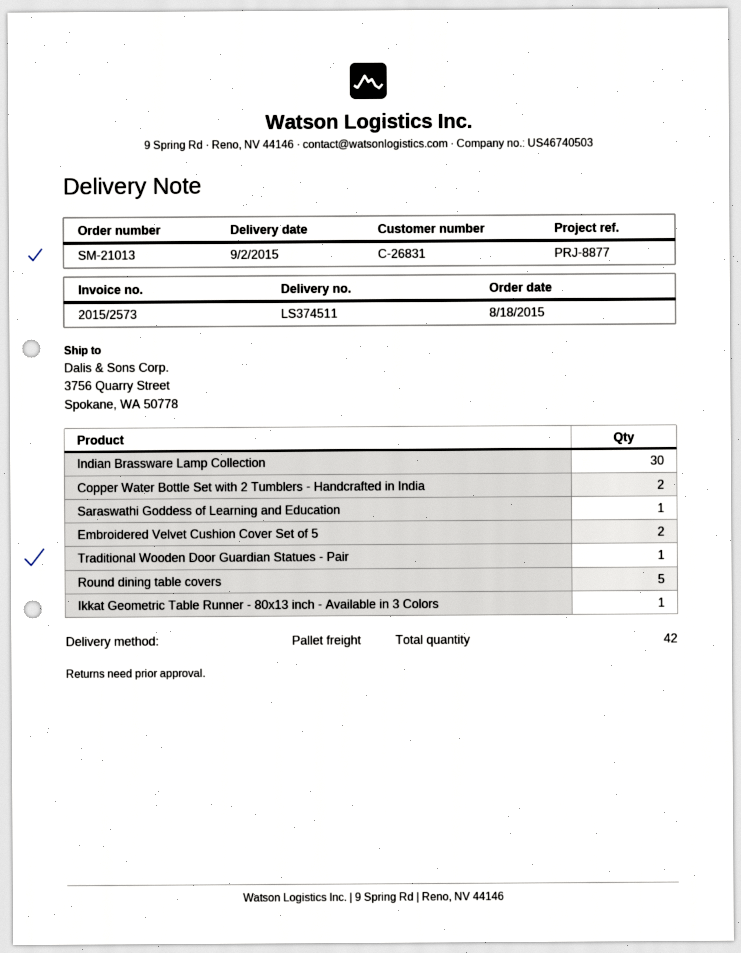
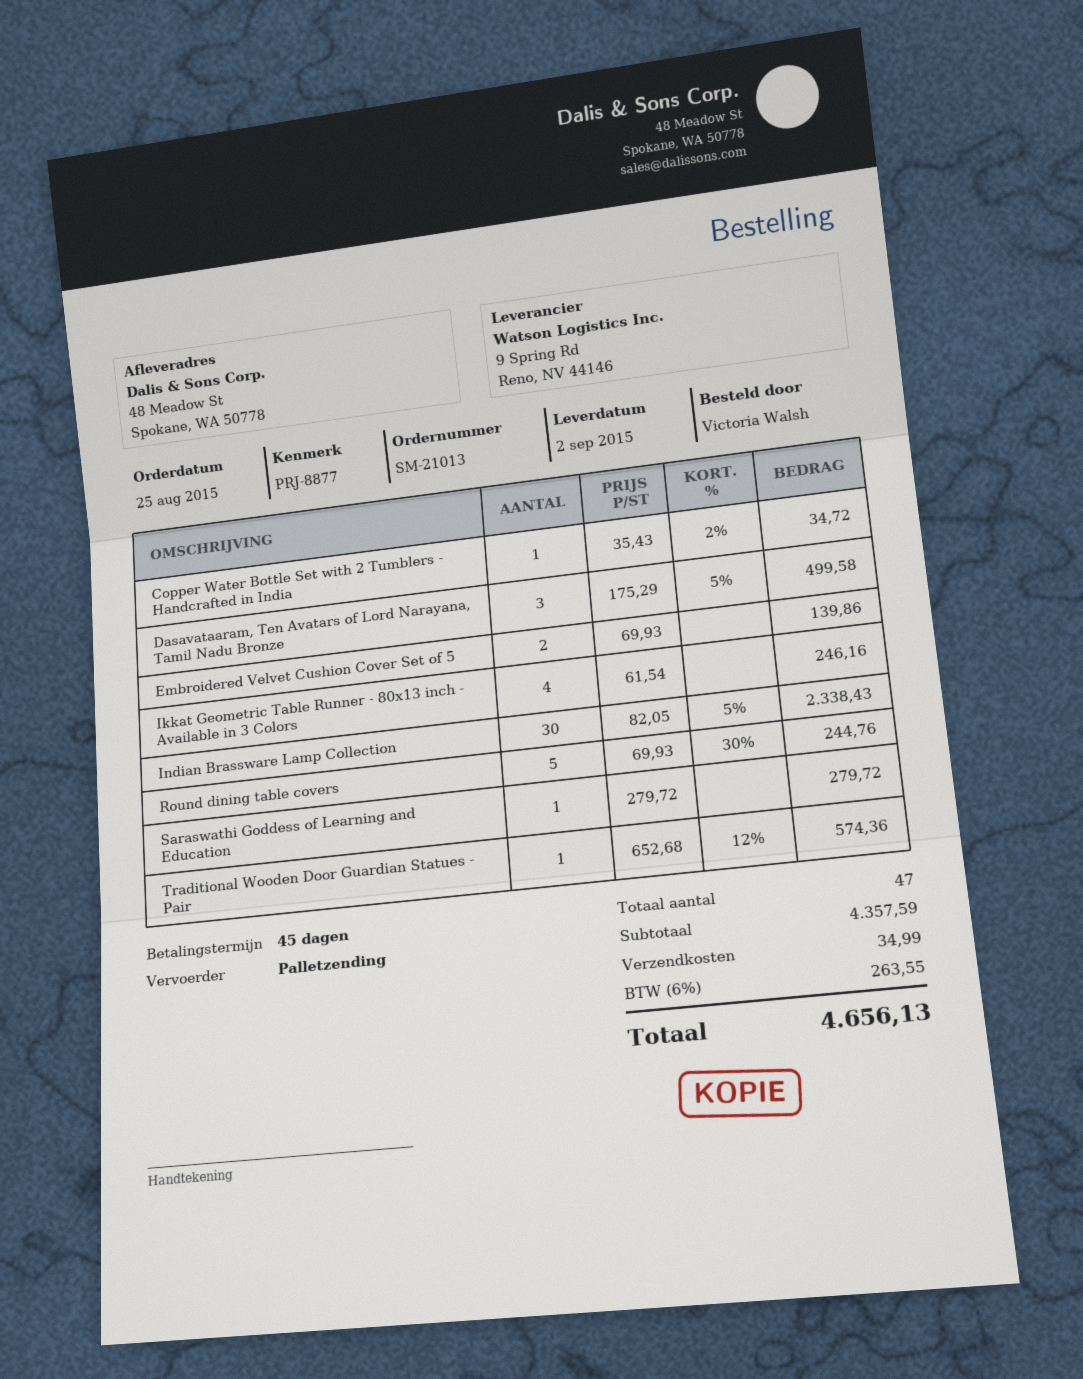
order date: 2015-08-18 -> 2015-08-25
ship to: 3756 Quarry Street, Spokane, WA 50778 -> 48 Meadow St, Spokane, WA 50778
Copper Water Bottle Set with 2 Tumblers - Handcrafted in India: 2 -> 1
Ikkat Geometric Table Runner - 80x13 inch - Available in 3 Colors: 1 -> 4
Dasavataaram, Ten Avatars of Lord Narayana, Tamil Nadu Bronze: none -> 3
total quantity: 42 -> 47

